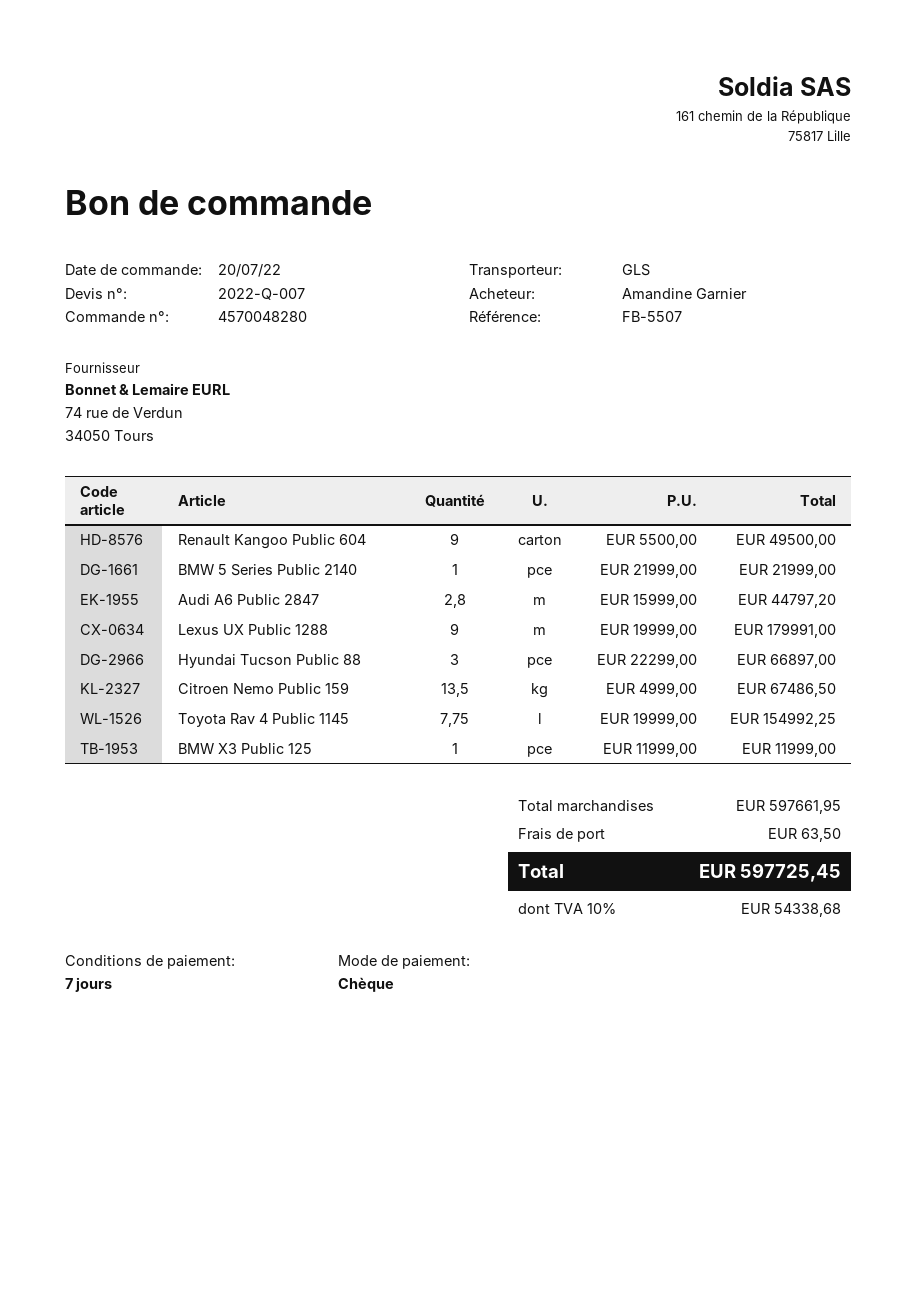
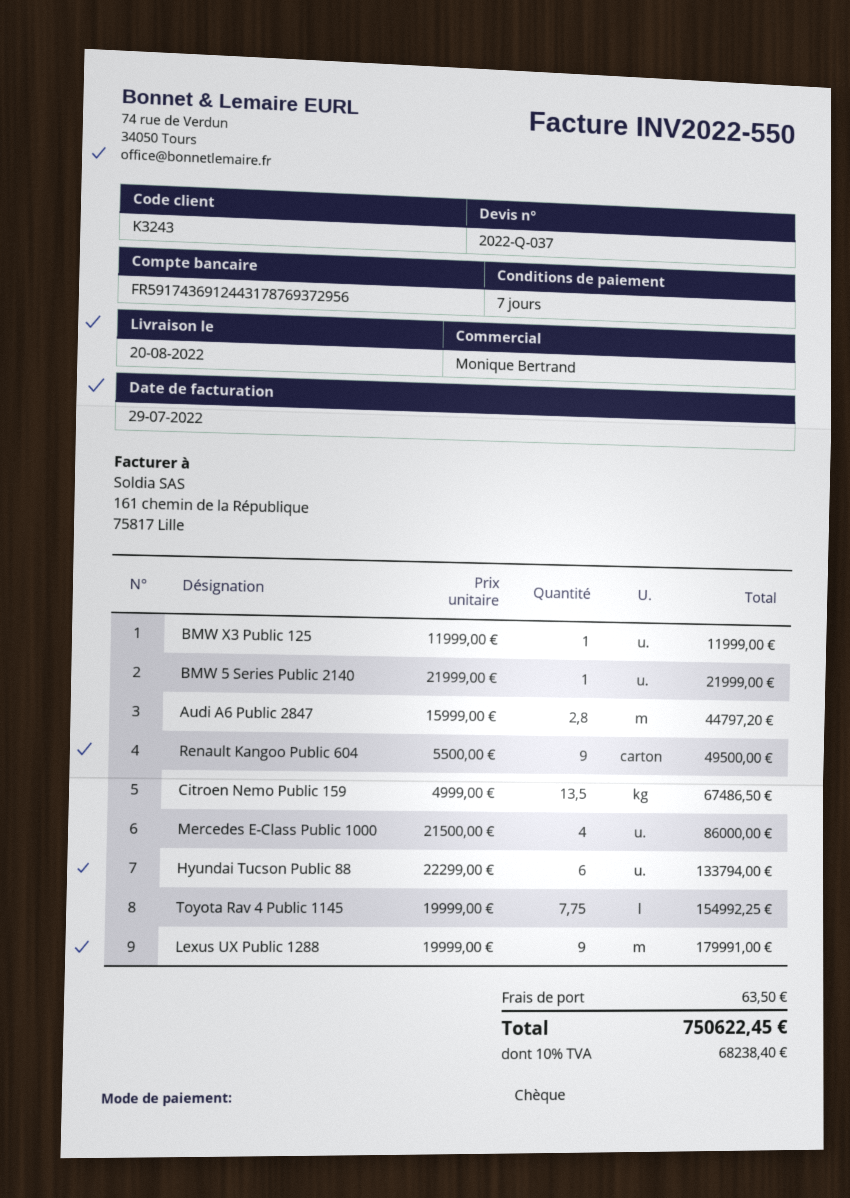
quote number: 2022-Q-007 -> 2022-Q-037
Hyundai Tucson Public 88: 3 x 22299.00 = 66897.00 -> 6 x 22299.00 = 133794.00
Mercedes E-Class Public 1000: none -> 4 x 21500.00 = 86000.00
tax: 10% = 54338.68 -> 10% = 68238.40
total: 597725.45 -> 750622.45

